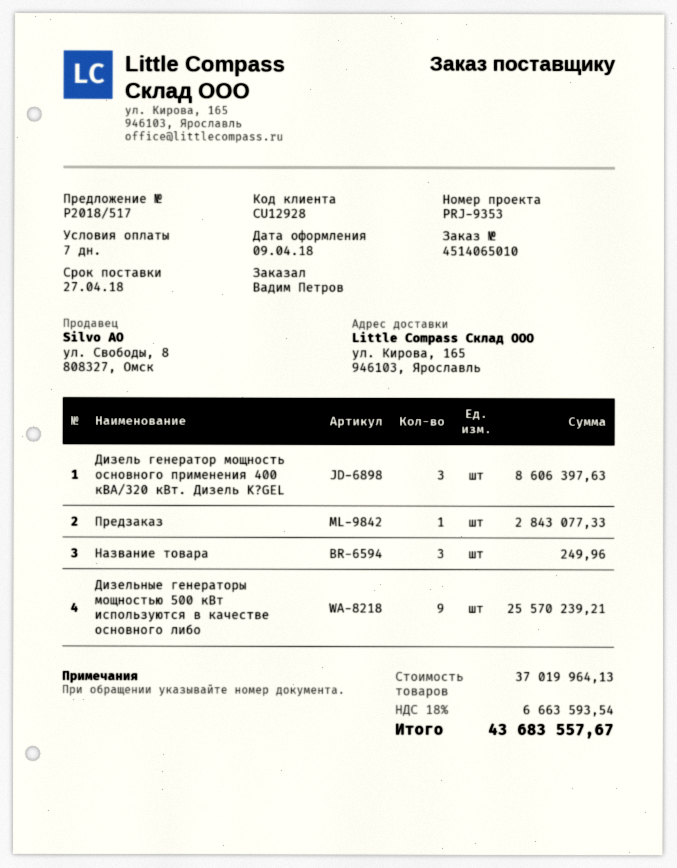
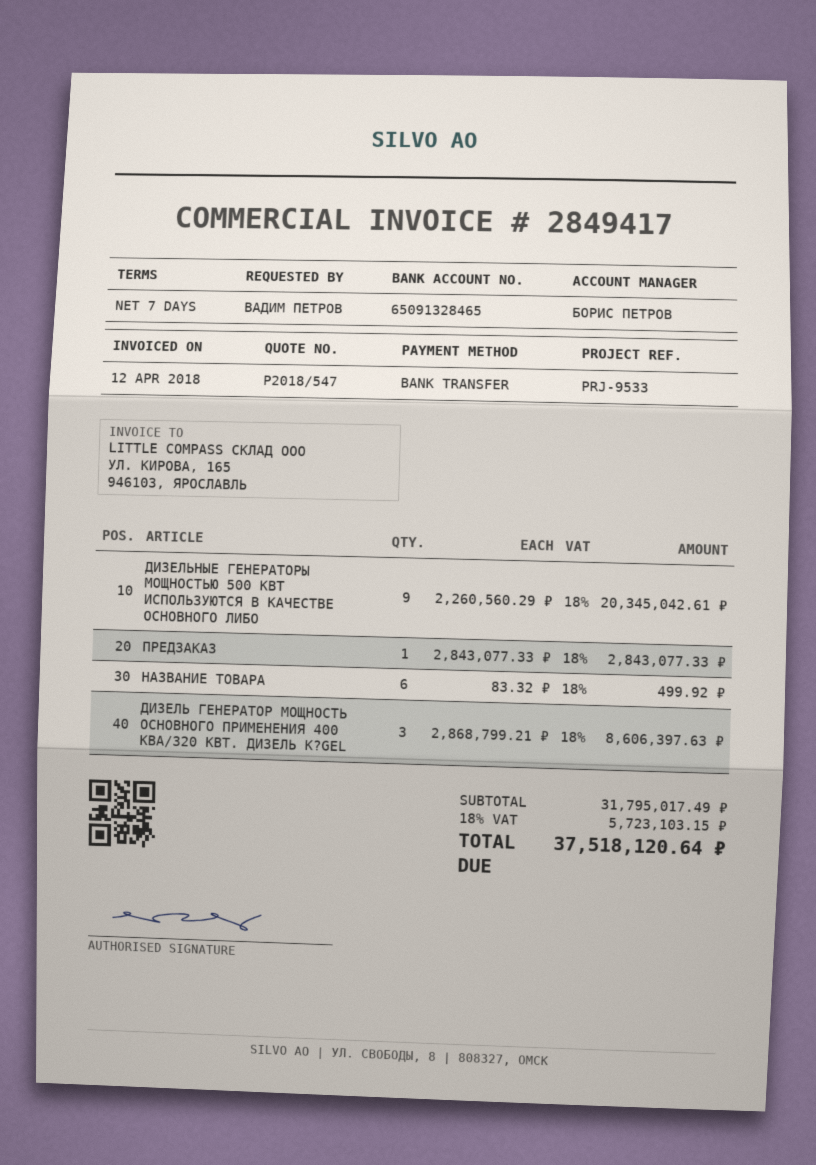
quote number: P2018/517 -> P2018/547
reference: PRJ-9353 -> PRJ-9533
Название товара: 3 for 249.96 -> 6 for 499.92
Дизельные генераторы мощностью 500 кВт используются в качестве основного либо: 9 for 25570239.21 -> 9 for 20345042.61
subtotal: 37019964.13 -> 31795017.49
tax: 18% = 6663593.54 -> 18% = 5723103.15
total: 43683557.67 -> 37518120.64

